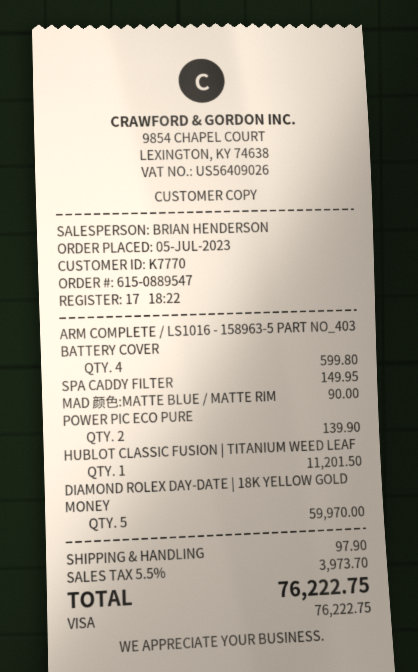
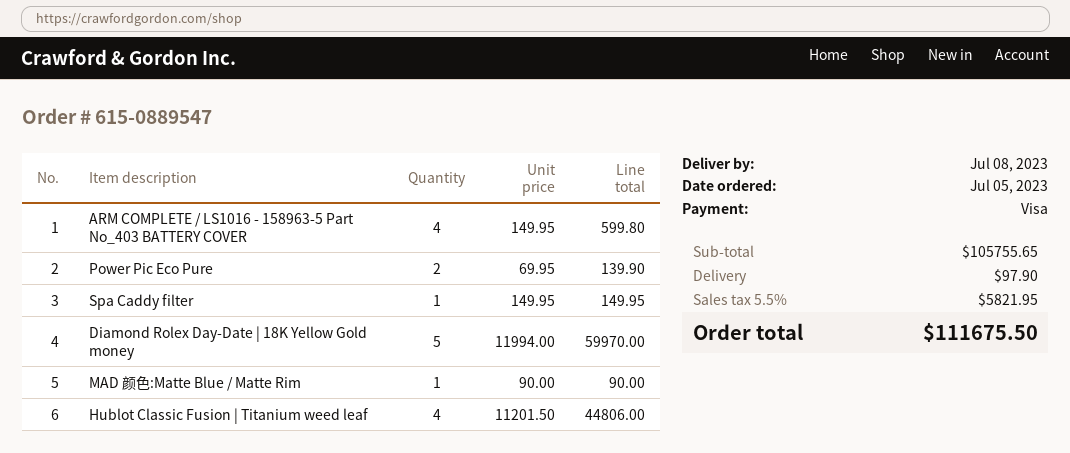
HUBLOT CLASSIC FUSION | TITANIUM WEED LEAF: 1 for 11201.50 -> 4 for 44806.00
tax: 5.5% = 3973.70 -> 5.5% = 5821.95
total: 76222.75 -> 111675.50

